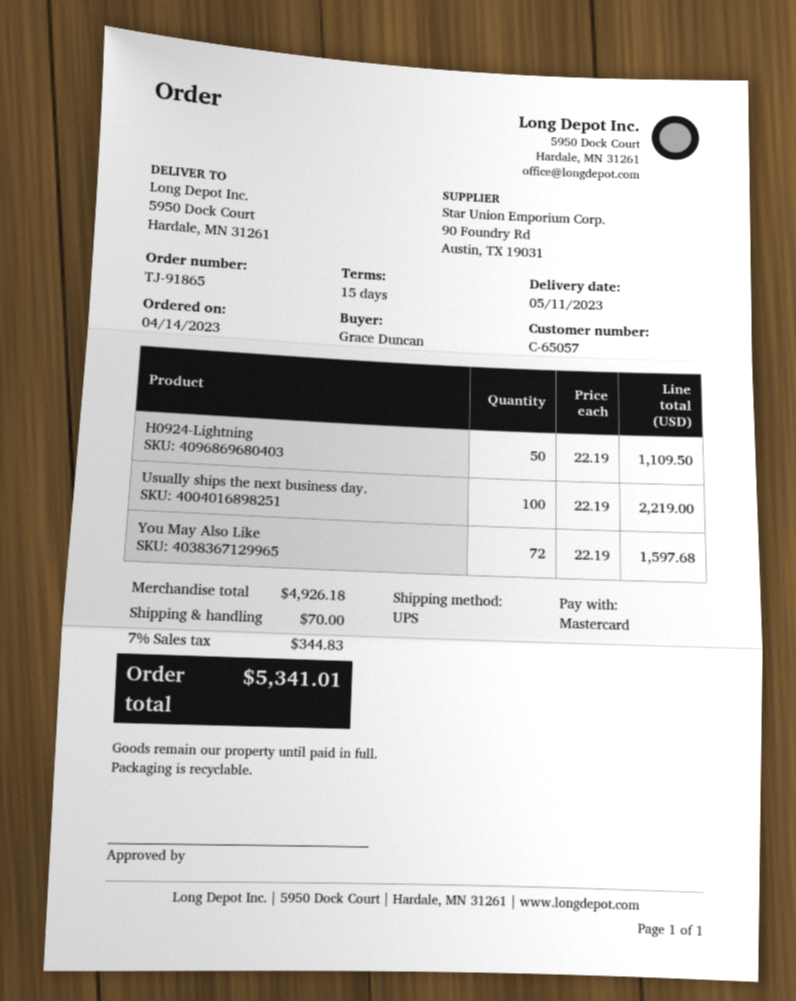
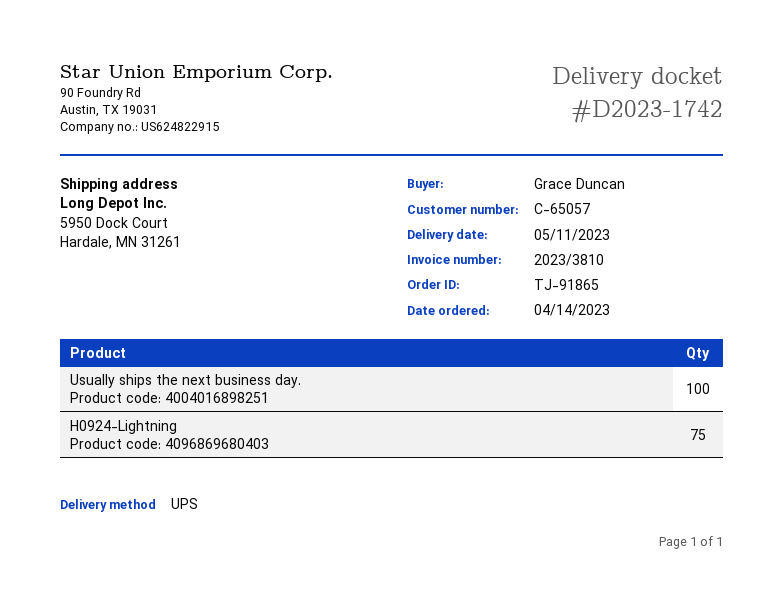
H0924-Lightning: 50 -> 75
You May Also Like: 72 -> none

